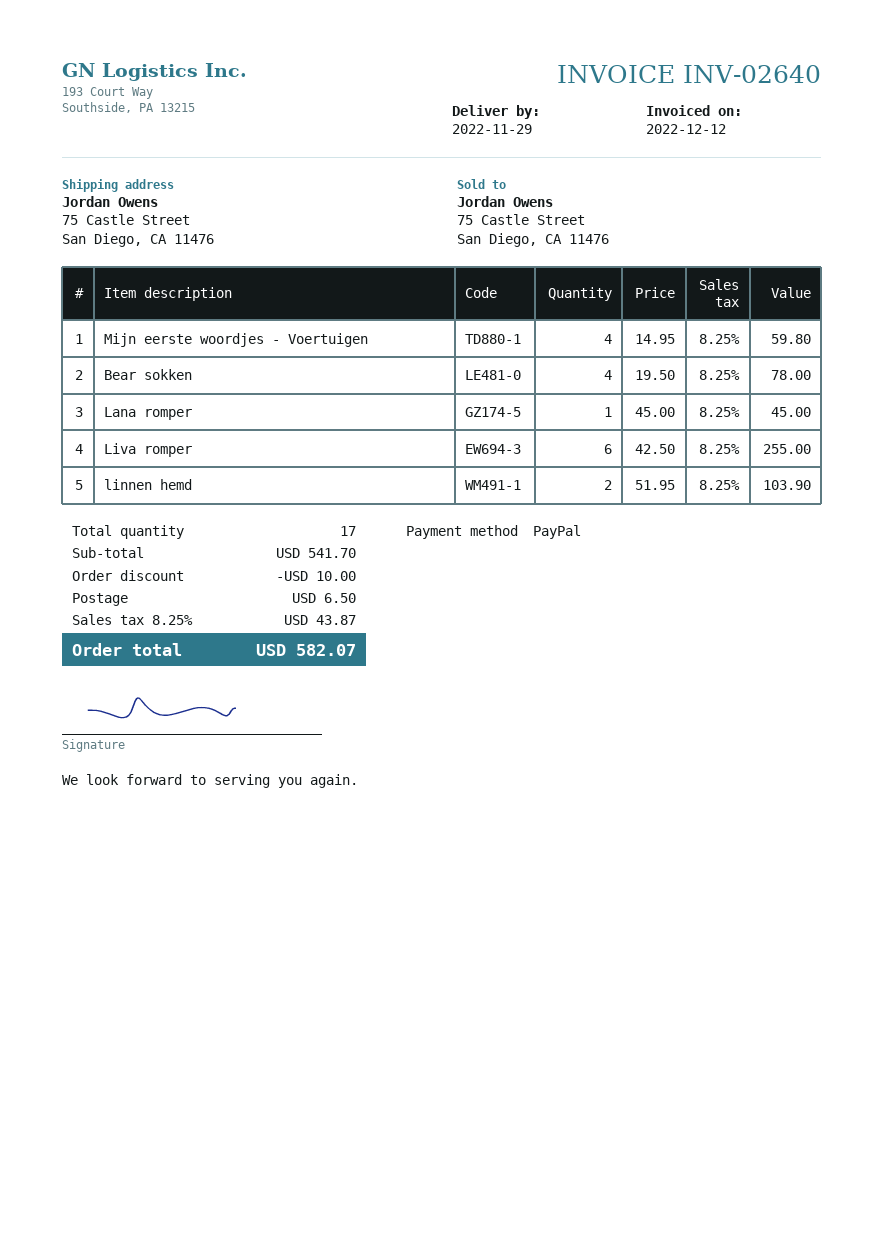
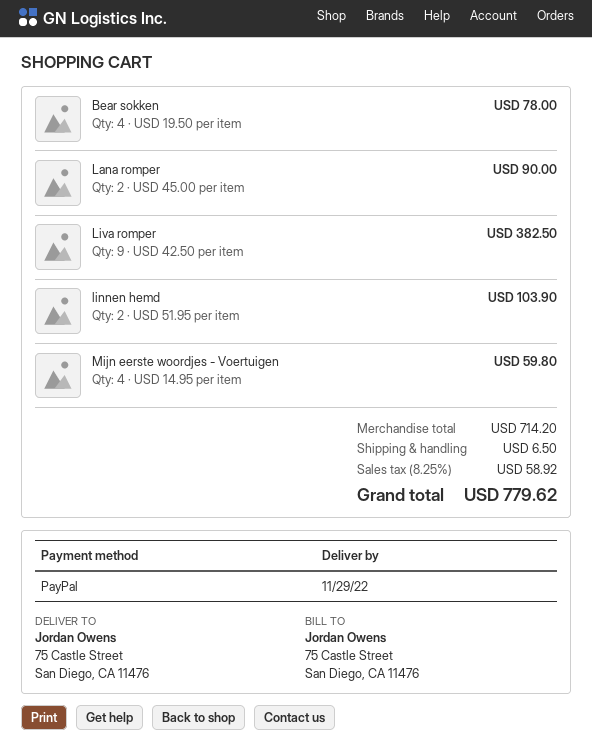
Lana romper: 1 x 45.00 = 45.00 -> 2 x 45.00 = 90.00
Liva romper: 6 x 42.50 = 255.00 -> 9 x 42.50 = 382.50
subtotal: 541.70 -> 714.20
discount: 10.00 -> none
tax: 8.25% = 43.87 -> 8.25% = 58.92
total: 582.07 -> 779.62

